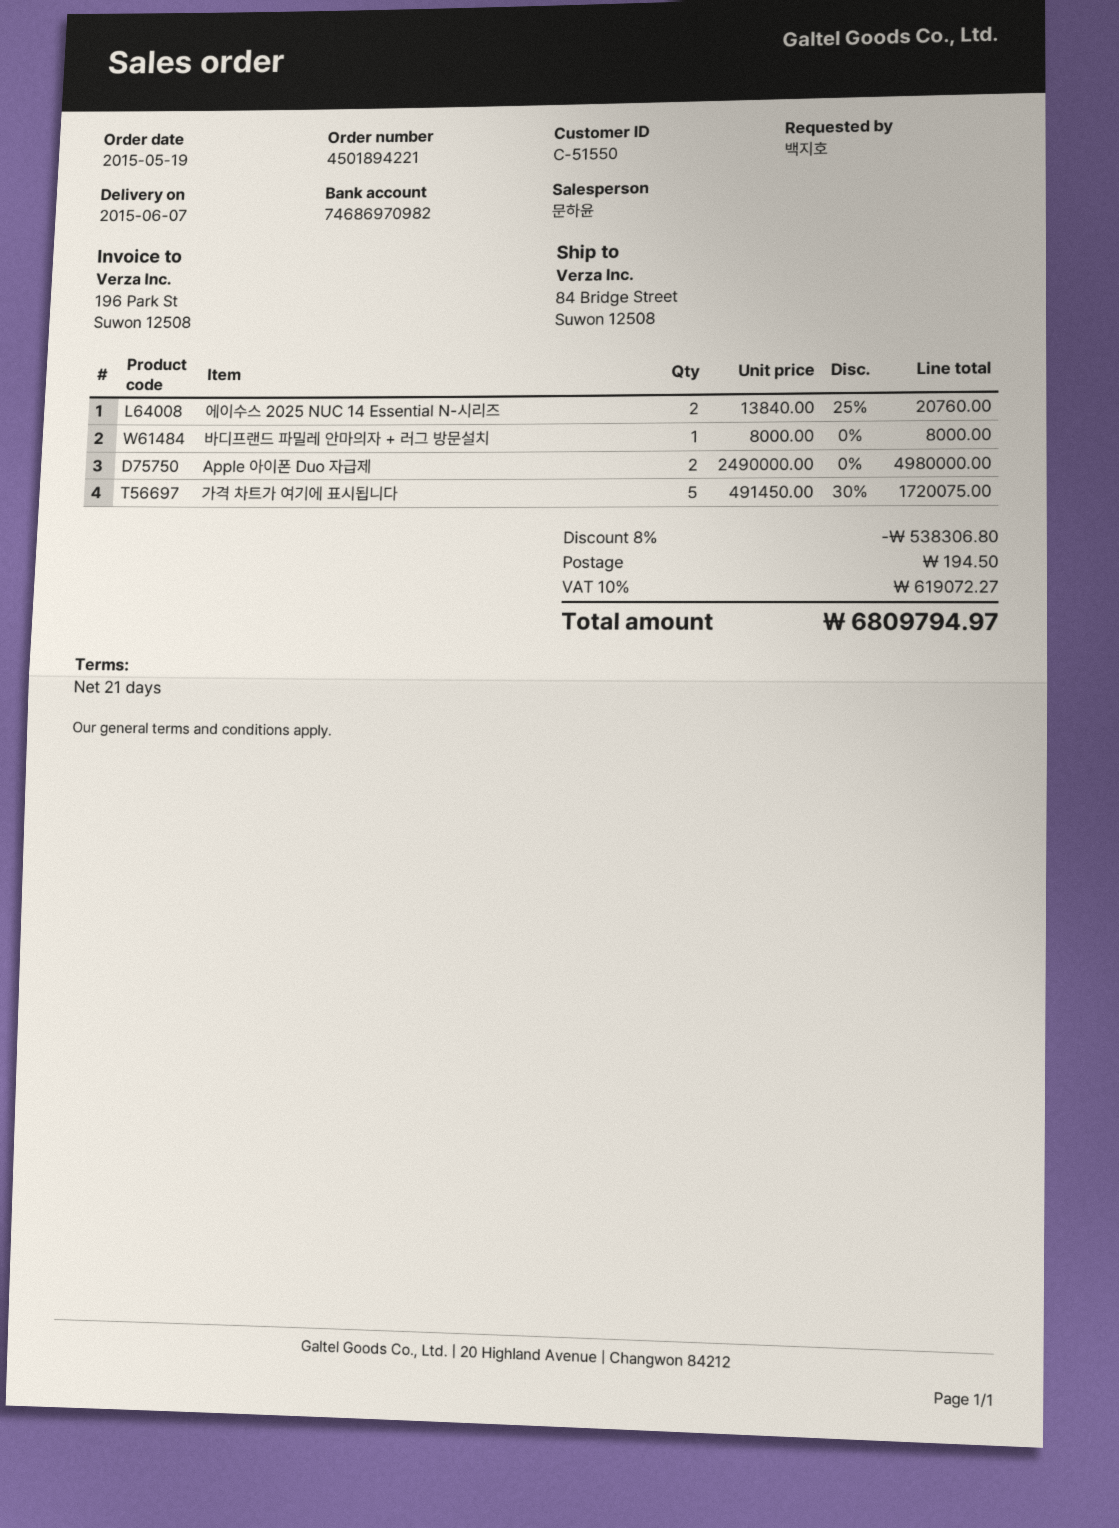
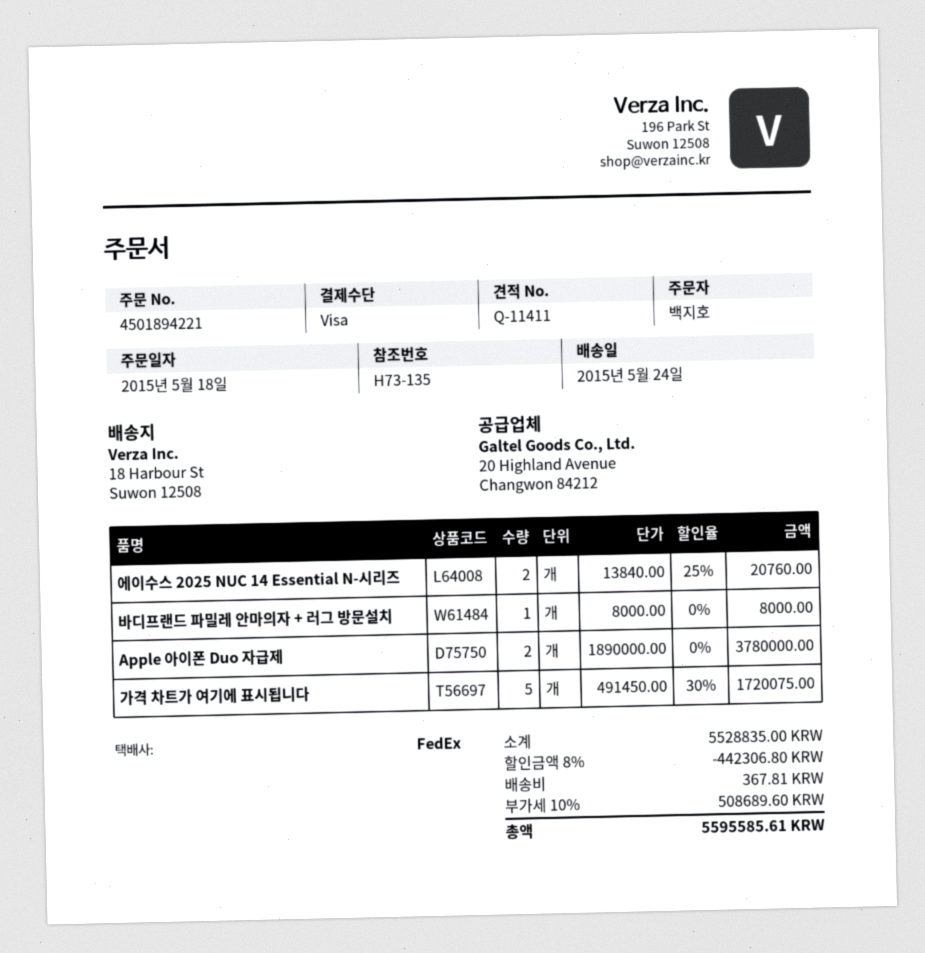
order date: 2015-05-19 -> 2015-05-18
delivery date: 2015-06-07 -> 2015-05-24
ship to: 84 Bridge Street, Suwon 12508 -> 18 Harbour St, Suwon 12508
Apple 아이폰 Duo 자급제: 2 x 2490000.00 = 4980000.00 -> 2 x 1890000.00 = 3780000.00
discount: 8% = 538306.80 -> 8% = 442306.80
shipping: 194.50 -> 367.81
tax: 10% = 619072.27 -> 10% = 508689.60
total: 6809794.97 -> 5595585.61

